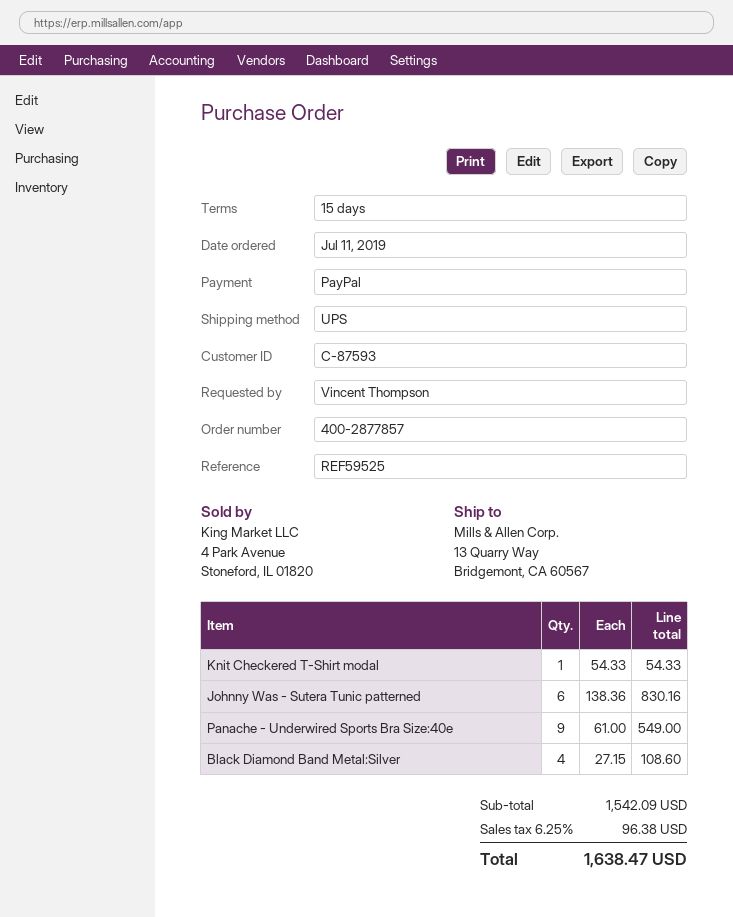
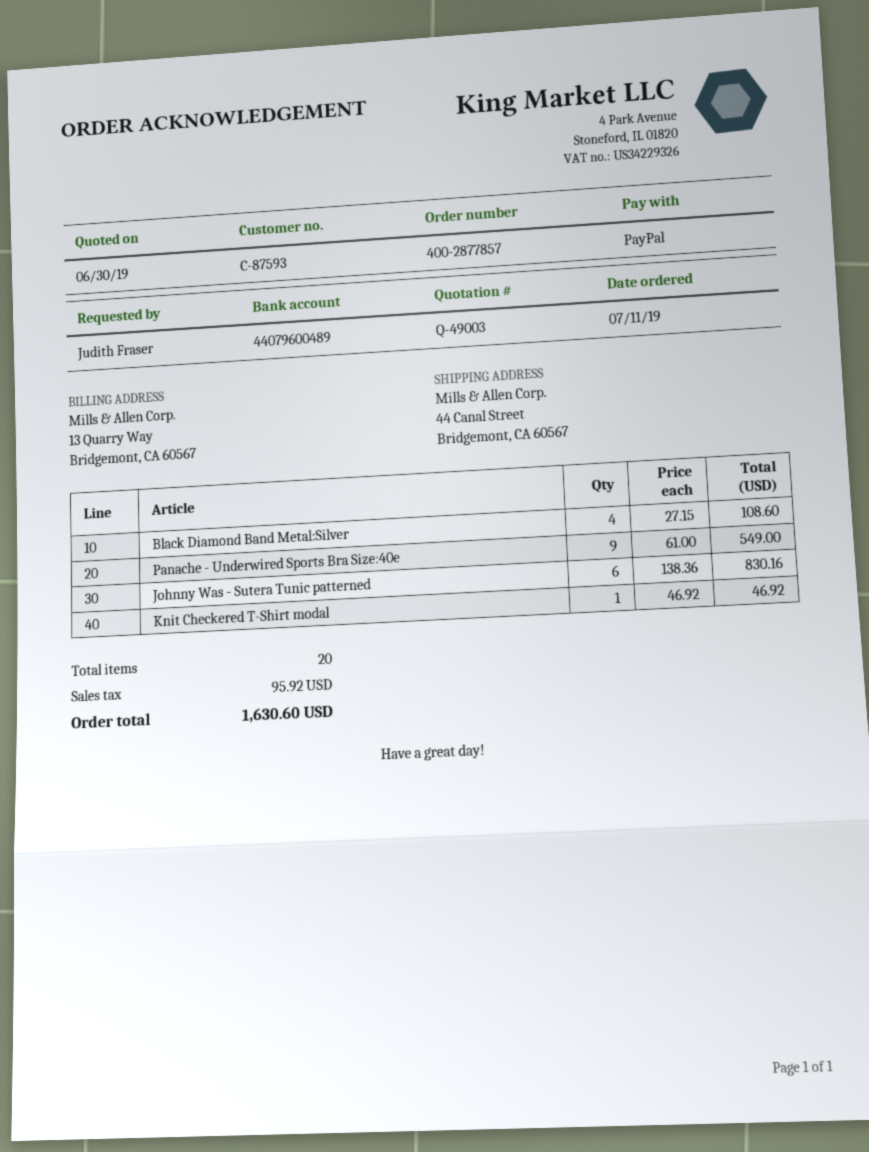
ordered by: Vincent Thompson -> Judith Fraser
ship to: 13 Quarry Way, Bridgemont, CA 60567 -> 44 Canal Street, Bridgemont, CA 60567
Knit Checkered T-Shirt modal: 1 x 54.33 = 54.33 -> 1 x 46.92 = 46.92
tax: 96.38 -> 95.92
total: 1638.47 -> 1630.60

